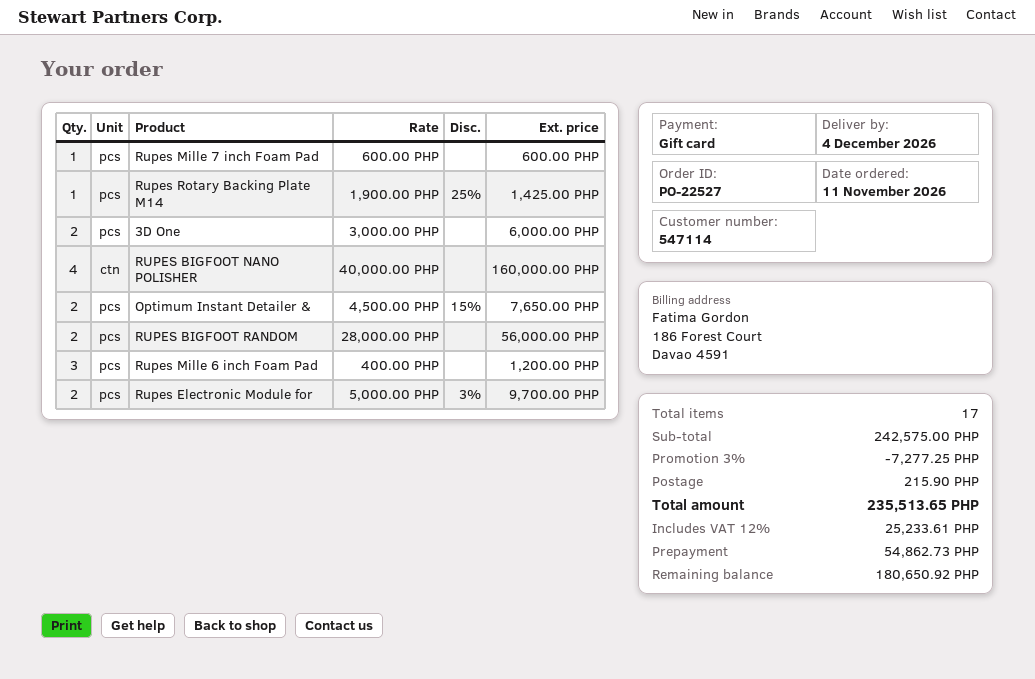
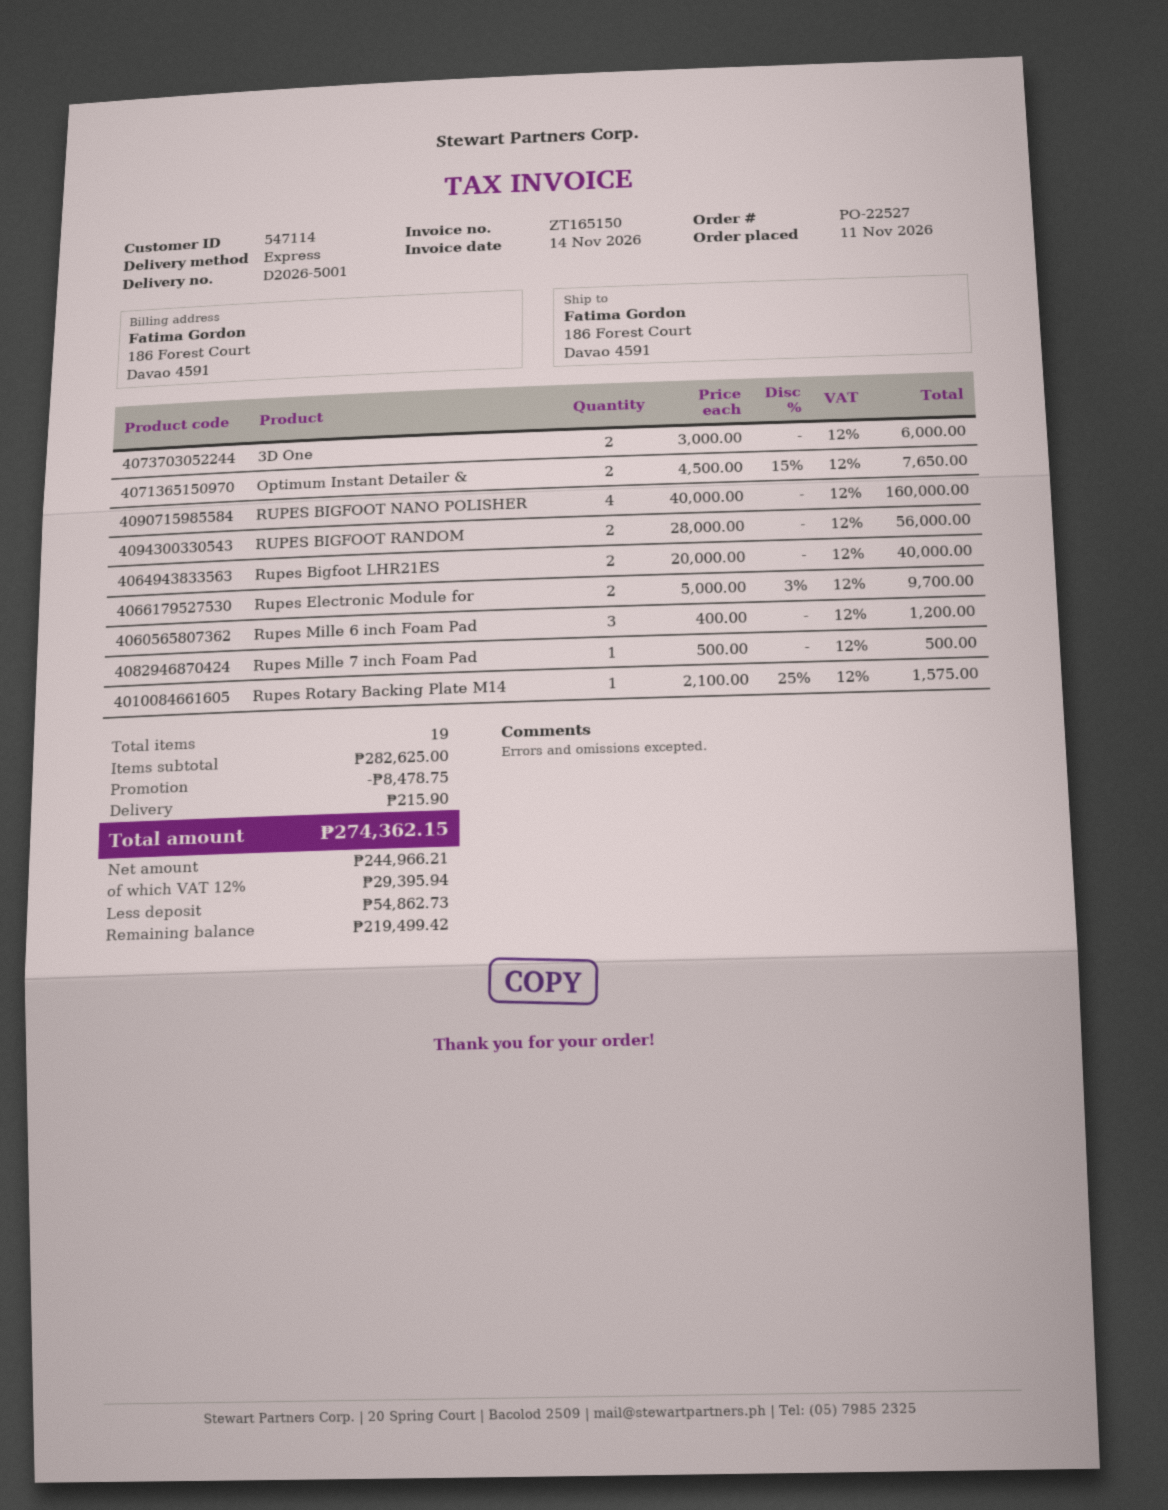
Rupes Mille 7 inch Foam Pad: 1 x 600.00 = 600.00 -> 1 x 500.00 = 500.00
Rupes Rotary Backing Plate M14: 1 x 1900.00 - 25% = 1425.00 -> 1 x 2100.00 - 25% = 1575.00
Rupes Bigfoot LHR21ES: none -> 2 x 20000.00 = 40000.00
total quantity: 17 -> 19
subtotal: 242575.00 -> 282625.00
discount: 7277.25 -> 8478.75
tax: 12% = 25233.61 -> 12% = 29395.94
total: 235513.65 -> 274362.15
balance: 180650.92 -> 219499.42

